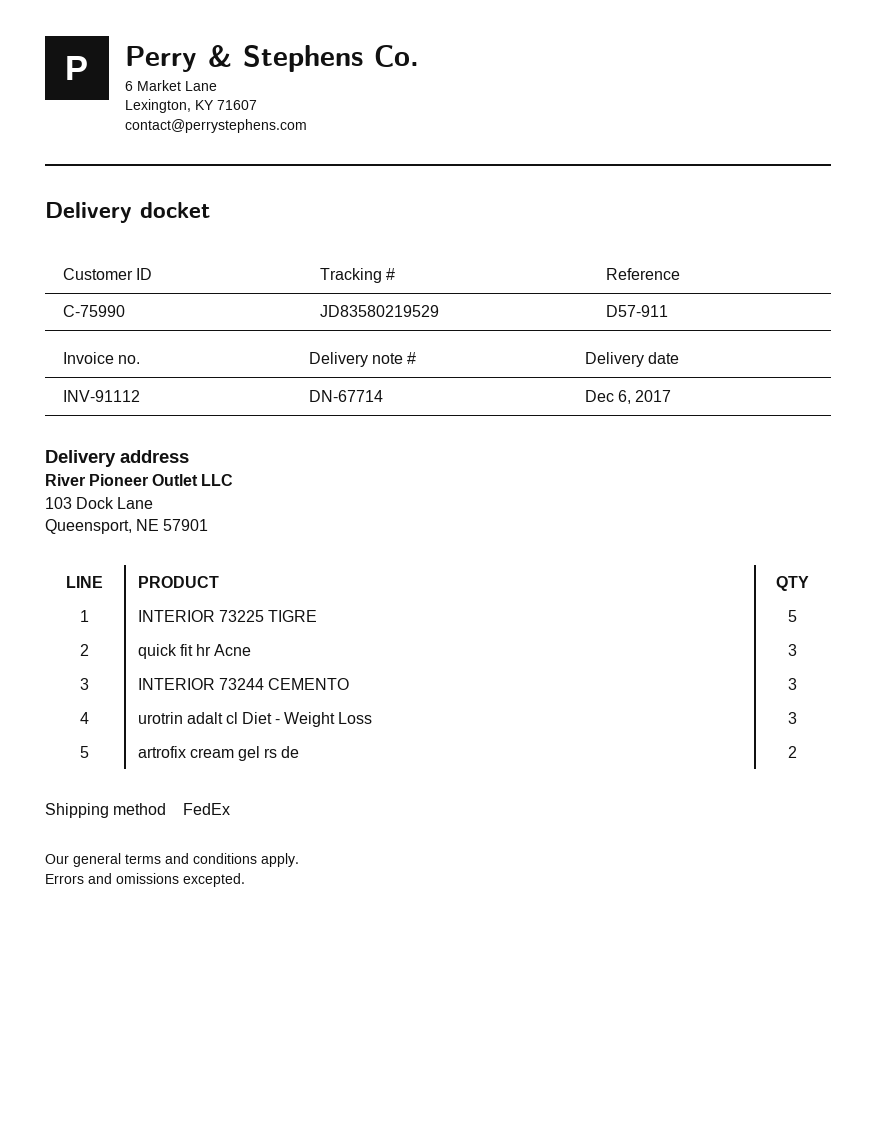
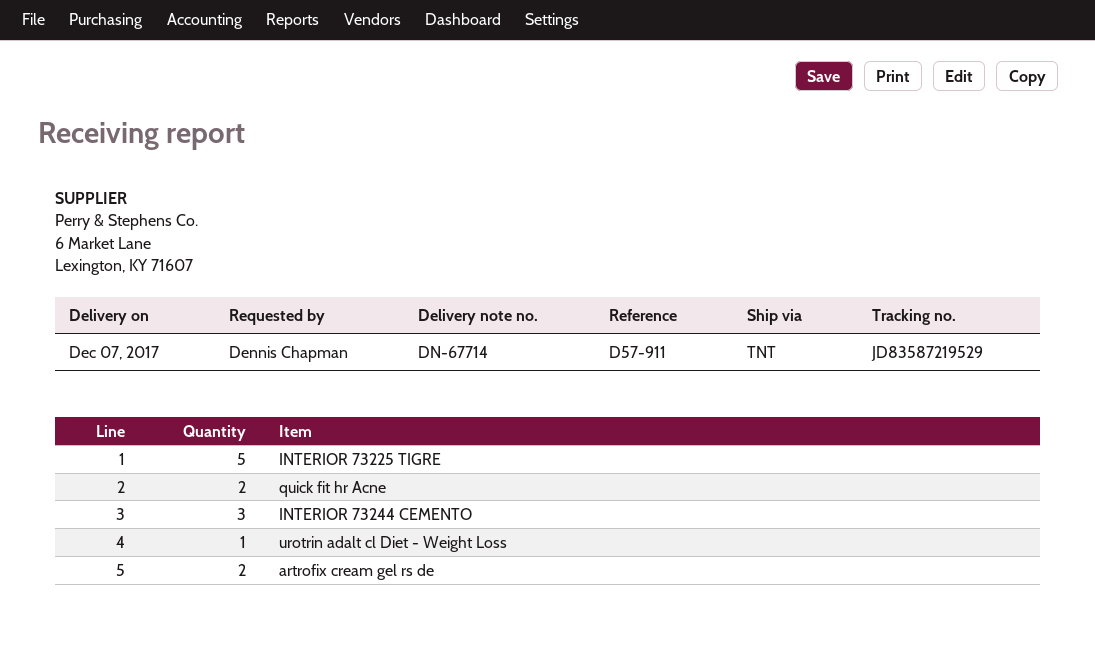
delivery date: 2017-12-06 -> 2017-12-07
shipping method: FedEx -> TNT
tracking number: JD83580219529 -> JD83587219529
quick fit hr Acne: 3 -> 2
urotrin adalt cl Diet - Weight Loss: 3 -> 1

